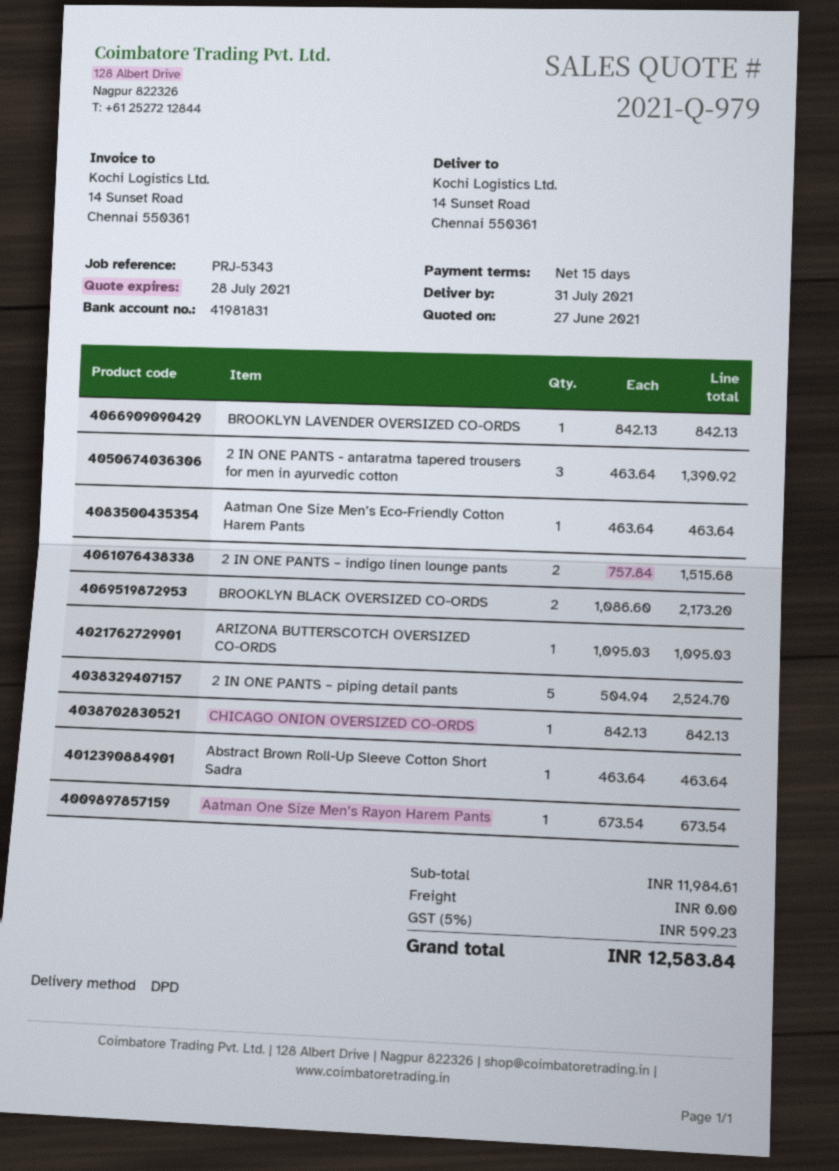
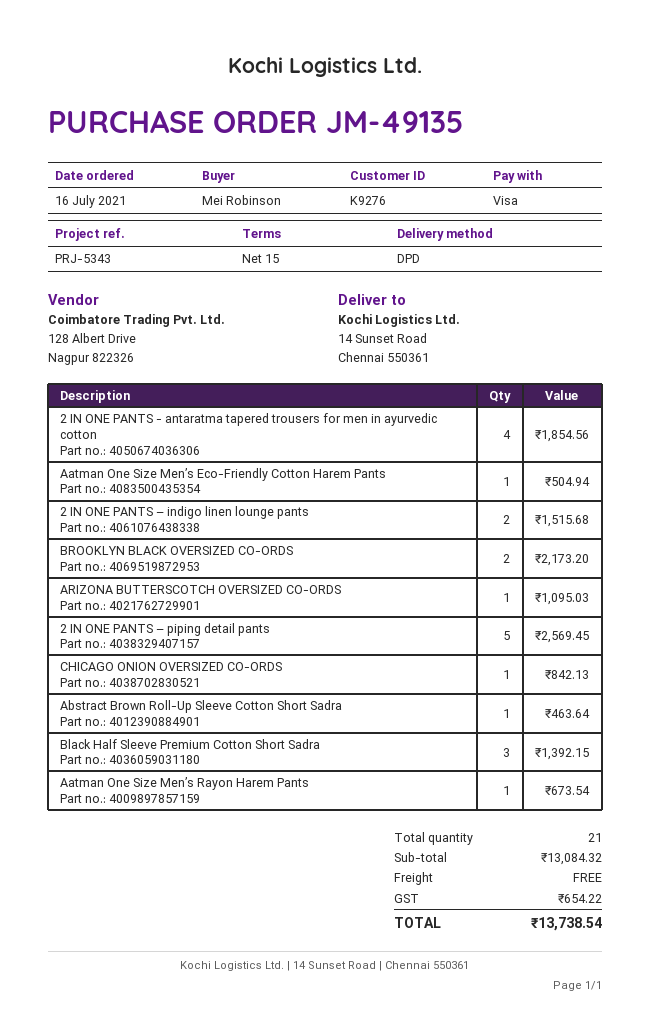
BROOKLYN LAVENDER OVERSIZED CO-ORDS: 1 for 842.13 -> none
2 IN ONE PANTS - antaratma tapered trousers for men in ayurvedic cotton: 3 for 1390.92 -> 4 for 1854.56
Aatman One Size Men’s Eco-Friendly Cotton Harem Pants: 1 for 463.64 -> 1 for 504.94
2 IN ONE PANTS – piping detail pants: 5 for 2524.70 -> 5 for 2569.45
Black Half Sleeve Premium Cotton Short Sadra: none -> 3 for 1392.15
subtotal: 11984.61 -> 13084.32
tax: 599.23 -> 654.22
total: 12583.84 -> 13738.54

